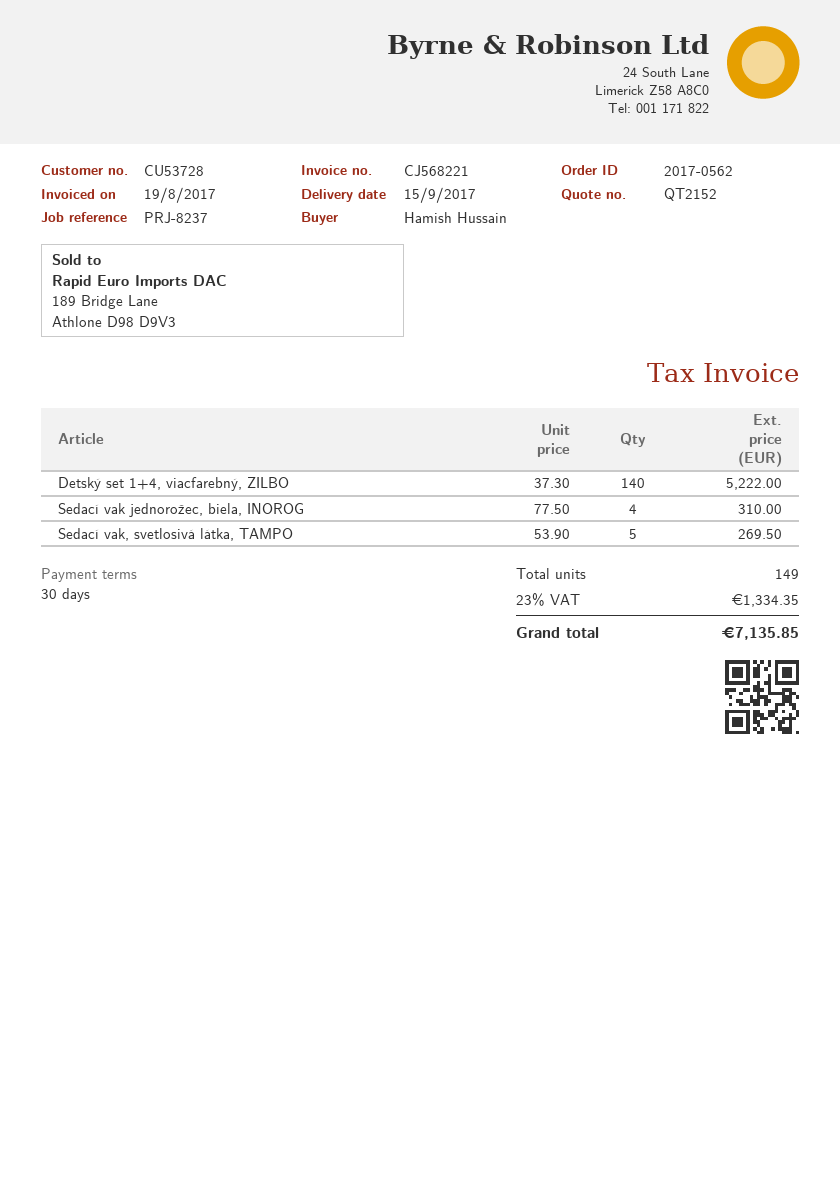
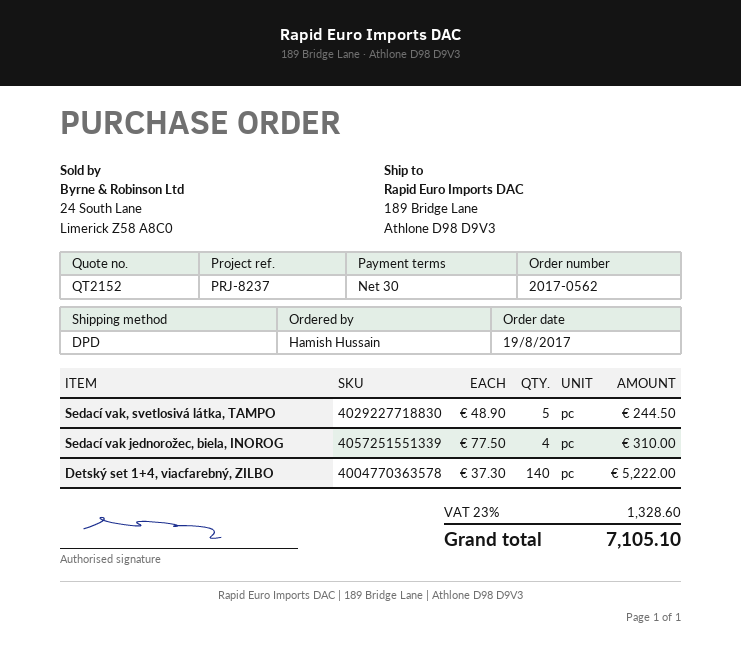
Sedací vak, svetlosivá látka, TAMPO: 5 x 53.90 = 269.50 -> 5 x 48.90 = 244.50
tax: 23% = 1334.35 -> 23% = 1328.60
total: 7135.85 -> 7105.10

